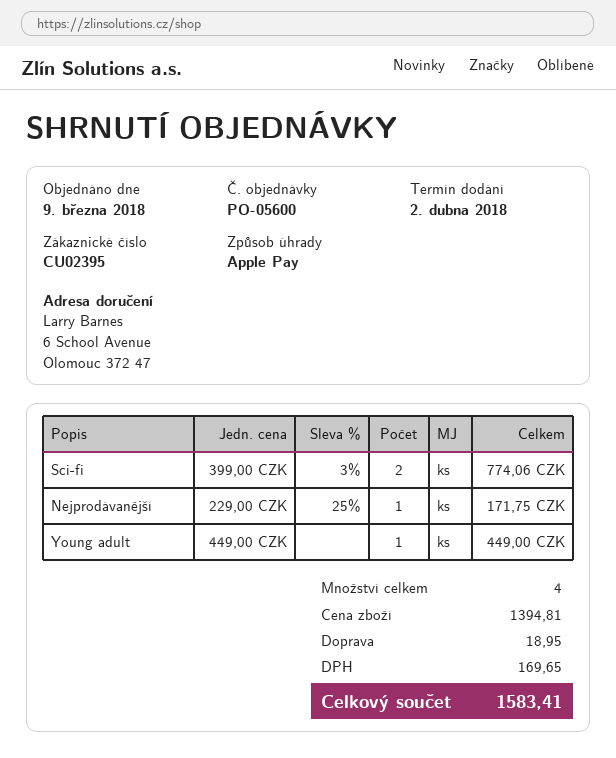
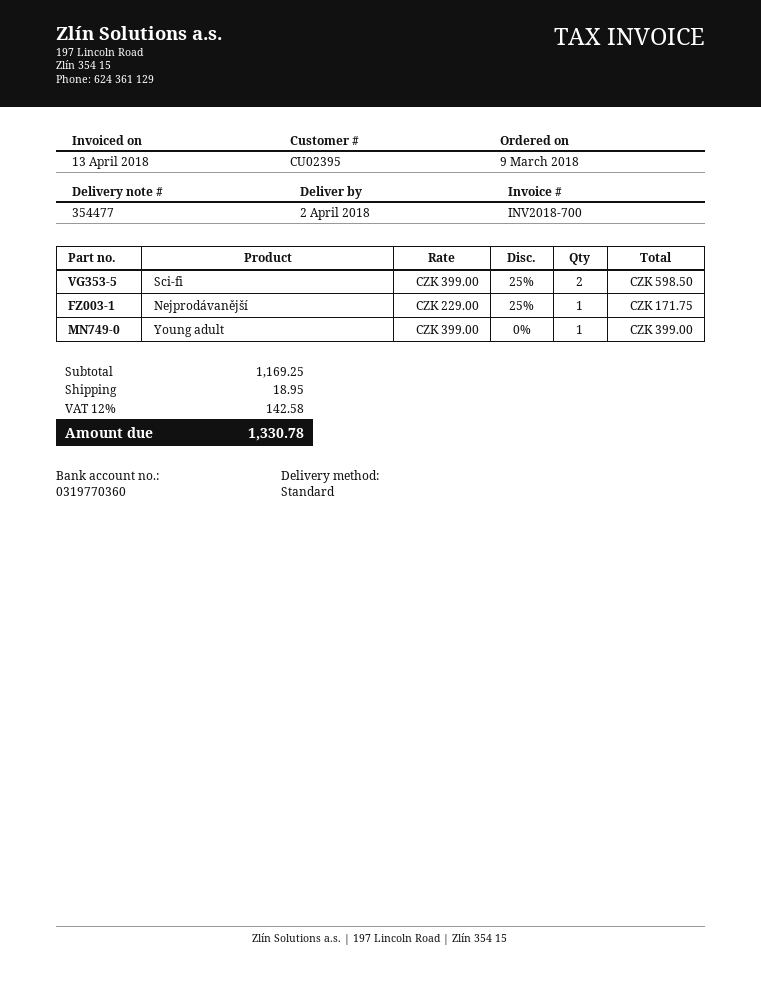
Sci-fi: 2 x 399.00 - 3% = 774.06 -> 2 x 399.00 - 25% = 598.50
Young adult: 1 x 449.00 = 449.00 -> 1 x 399.00 = 399.00
subtotal: 1394.81 -> 1169.25
tax: 169.65 -> 142.58
total: 1583.41 -> 1330.78

